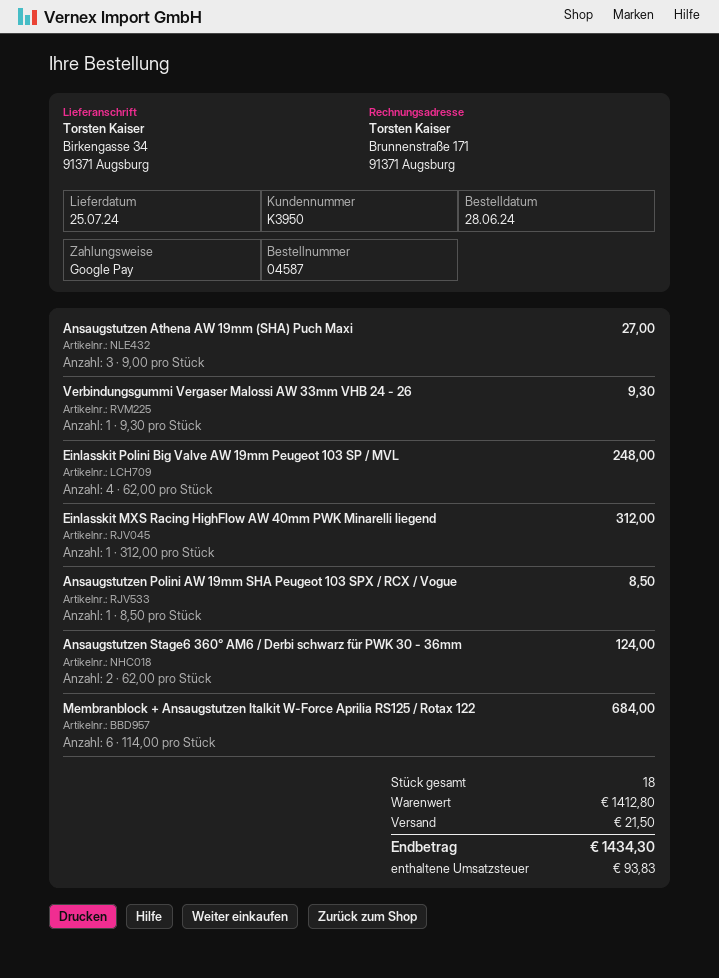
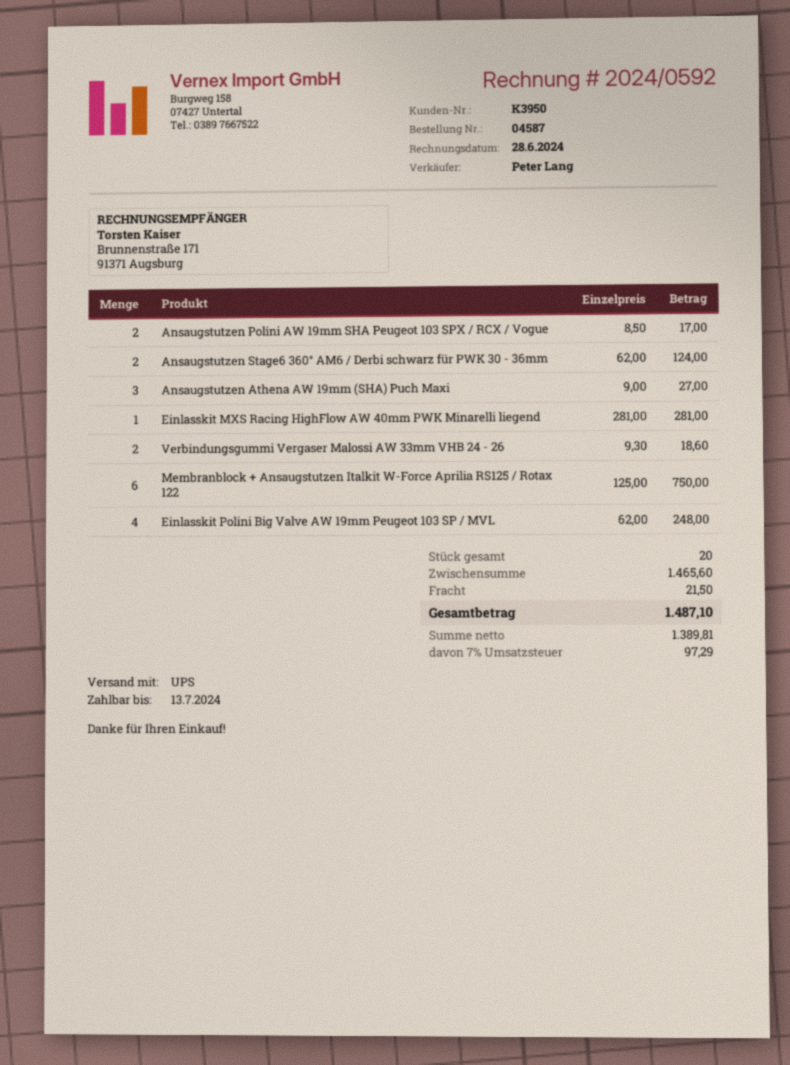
Verbindungsgummi Vergaser Malossi AW 33mm VHB 24 - 26: 1 x 9.30 = 9.30 -> 2 x 9.30 = 18.60
Einlasskit MXS Racing HighFlow AW 40mm PWK Minarelli liegend: 1 x 312.00 = 312.00 -> 1 x 281.00 = 281.00
Ansaugstutzen Polini AW 19mm SHA Peugeot 103 SPX / RCX / Vogue: 1 x 8.50 = 8.50 -> 2 x 8.50 = 17.00
Membranblock + Ansaugstutzen Italkit W-Force Aprilia RS125 / Rotax 122: 6 x 114.00 = 684.00 -> 6 x 125.00 = 750.00
total quantity: 18 -> 20
subtotal: 1412.80 -> 1465.60
tax: 93.83 -> 97.29
total: 1434.30 -> 1487.10

